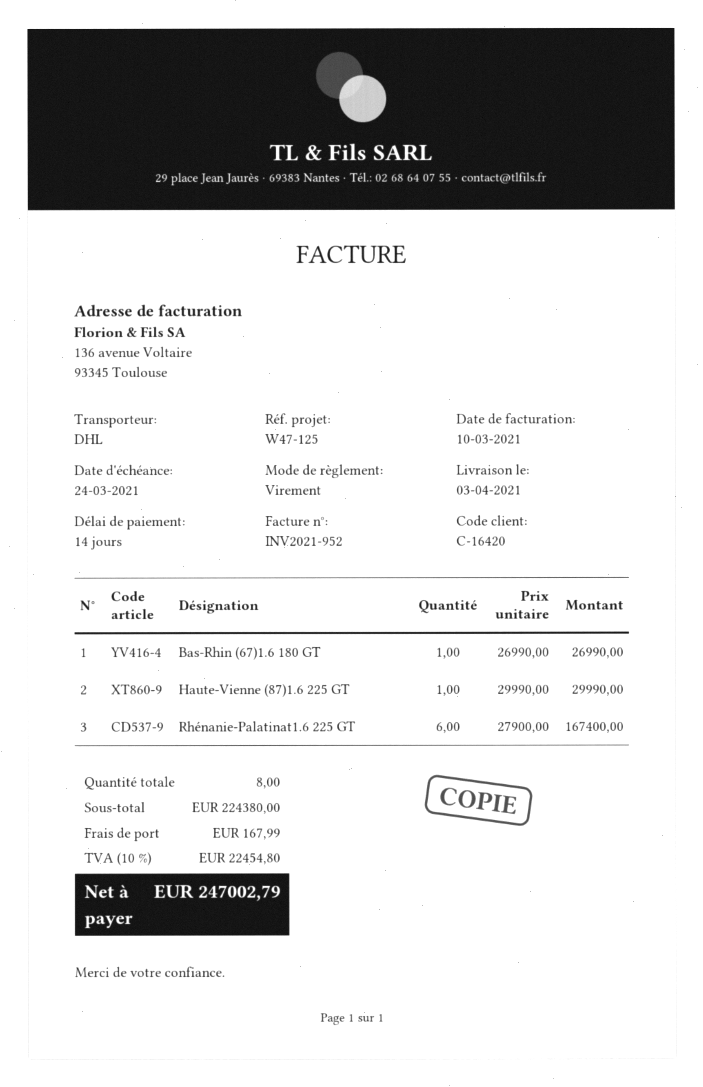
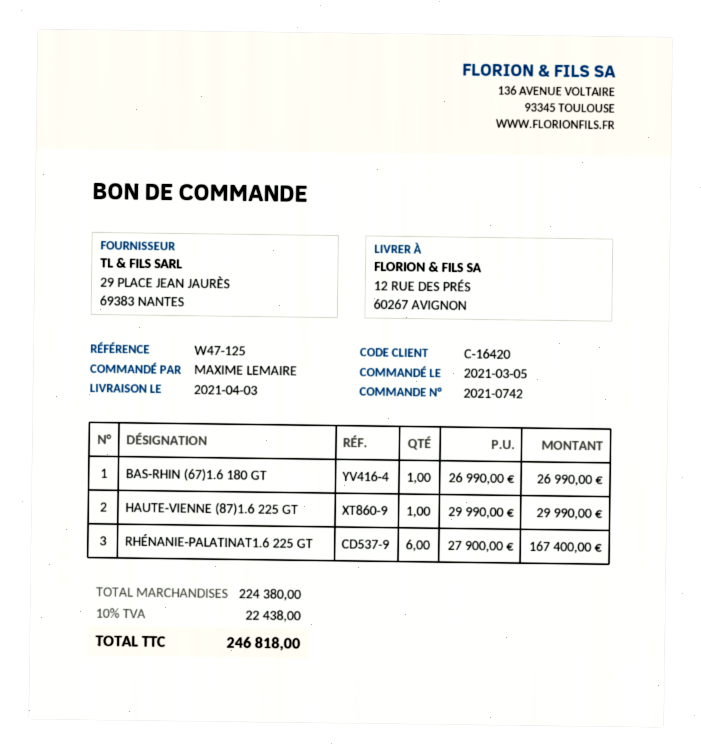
shipping: 167.99 -> none
tax: 10% = 22454.80 -> 10% = 22438.00
total: 247002.79 -> 246818.00

